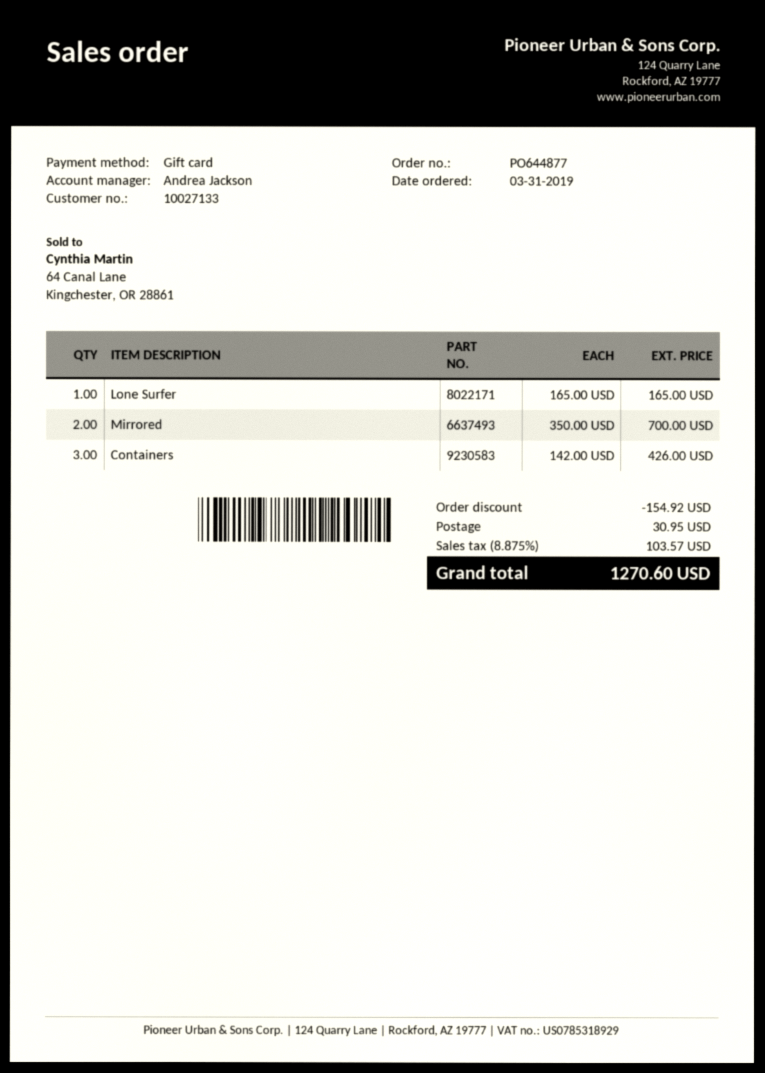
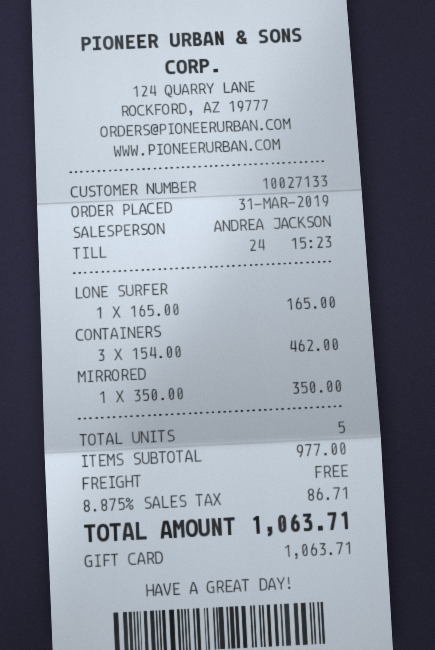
Mirrored: 2 x 350.00 = 700.00 -> 1 x 350.00 = 350.00
Containers: 3 x 142.00 = 426.00 -> 3 x 154.00 = 462.00
discount: 154.92 -> none
shipping: 30.95 -> 0.00
tax: 8.875% = 103.57 -> 8.875% = 86.71
total: 1270.60 -> 1063.71

